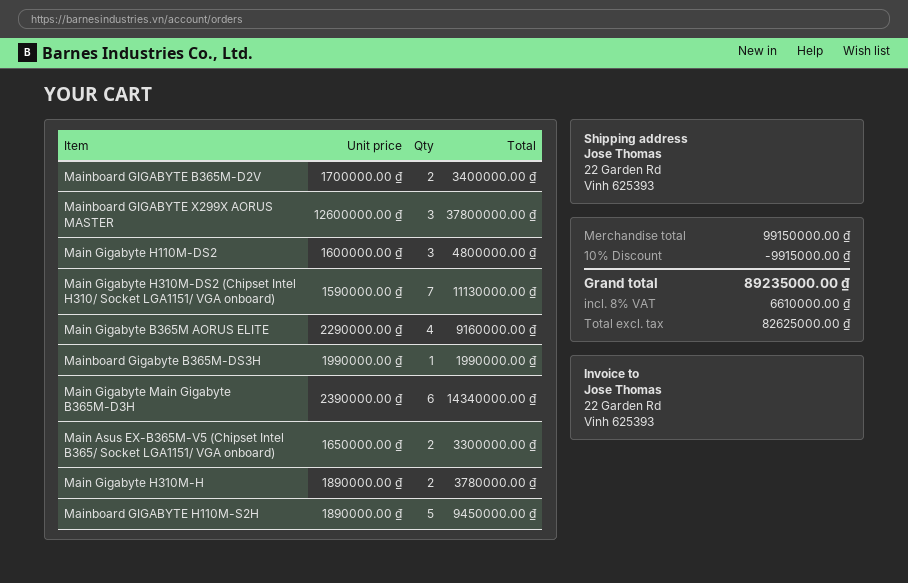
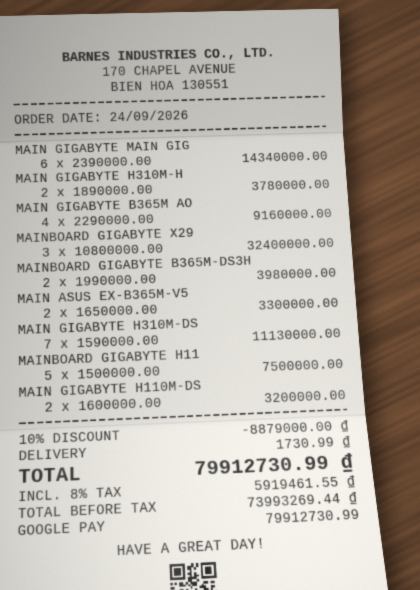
Mainboard GIGABYTE B365M-D2V: 2 x 1700000.00 = 3400000.00 -> none
Mainboard GIGABYTE X299X AORUS MASTER: 3 x 12600000.00 = 37800000.00 -> 3 x 10800000.00 = 32400000.00
Main Gigabyte H110M-DS2: 3 x 1600000.00 = 4800000.00 -> 2 x 1600000.00 = 3200000.00
Mainboard Gigabyte B365M-DS3H: 1 x 1990000.00 = 1990000.00 -> 2 x 1990000.00 = 3980000.00
Mainboard GIGABYTE H110M-S2H: 5 x 1890000.00 = 9450000.00 -> 5 x 1500000.00 = 7500000.00
discount: 10% = 9915000.00 -> 10% = 8879000.00
shipping: none -> 1730.99
net: 82625000.00 -> 73993269.44
tax: 8% = 6610000.00 -> 8% = 5919461.55
total: 89235000.00 -> 79912730.99

